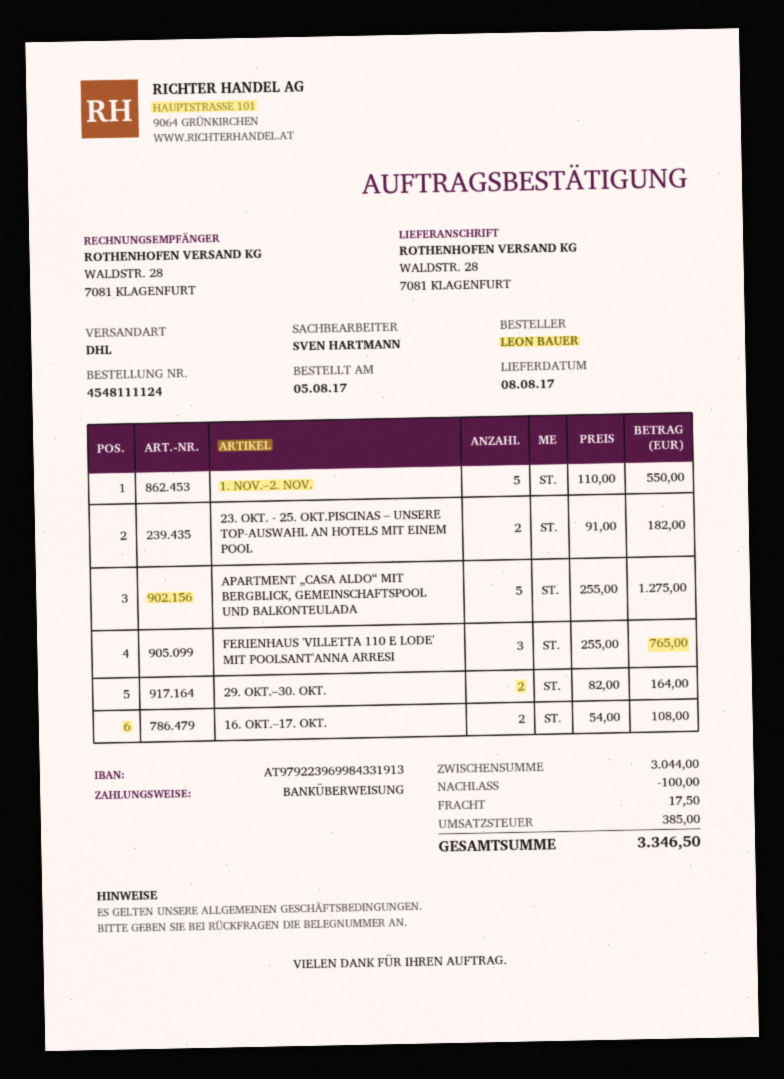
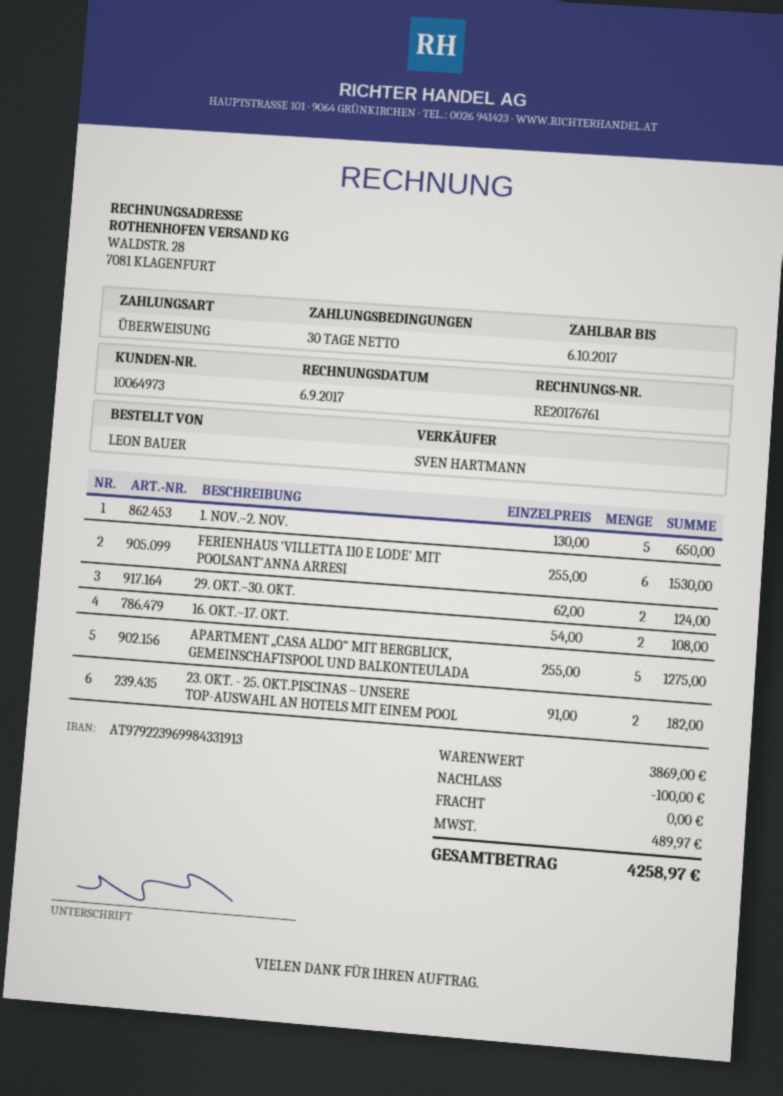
1. NOV.–2. NOV.: 5 x 110.00 = 550.00 -> 5 x 130.00 = 650.00
FERIENHAUS 'VILLETTA 110 E LODE' MIT POOLSANT'ANNA ARRESI: 3 x 255.00 = 765.00 -> 6 x 255.00 = 1530.00
29. OKT.–30. OKT.: 2 x 82.00 = 164.00 -> 2 x 62.00 = 124.00
subtotal: 3044.00 -> 3869.00
shipping: 17.50 -> 0.00
tax: 385.00 -> 489.97
total: 3346.50 -> 4258.97

